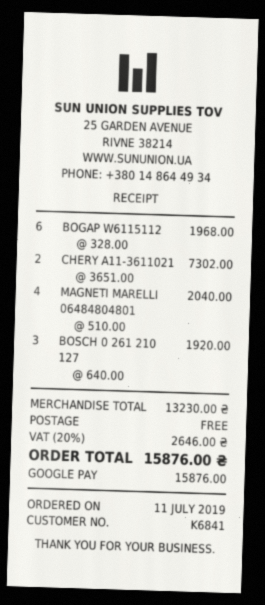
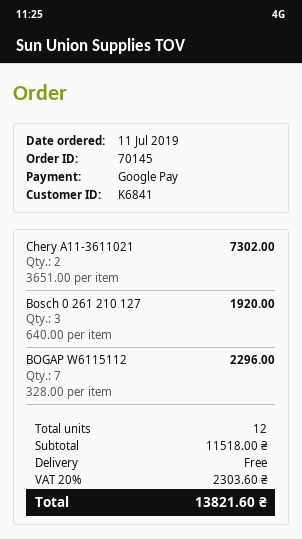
BOGAP W6115112: 6 x 328.00 = 1968.00 -> 7 x 328.00 = 2296.00
MAGNETI MARELLI 06484804801: 4 x 510.00 = 2040.00 -> none
subtotal: 13230.00 -> 11518.00
tax: 20% = 2646.00 -> 20% = 2303.60
total: 15876.00 -> 13821.60

